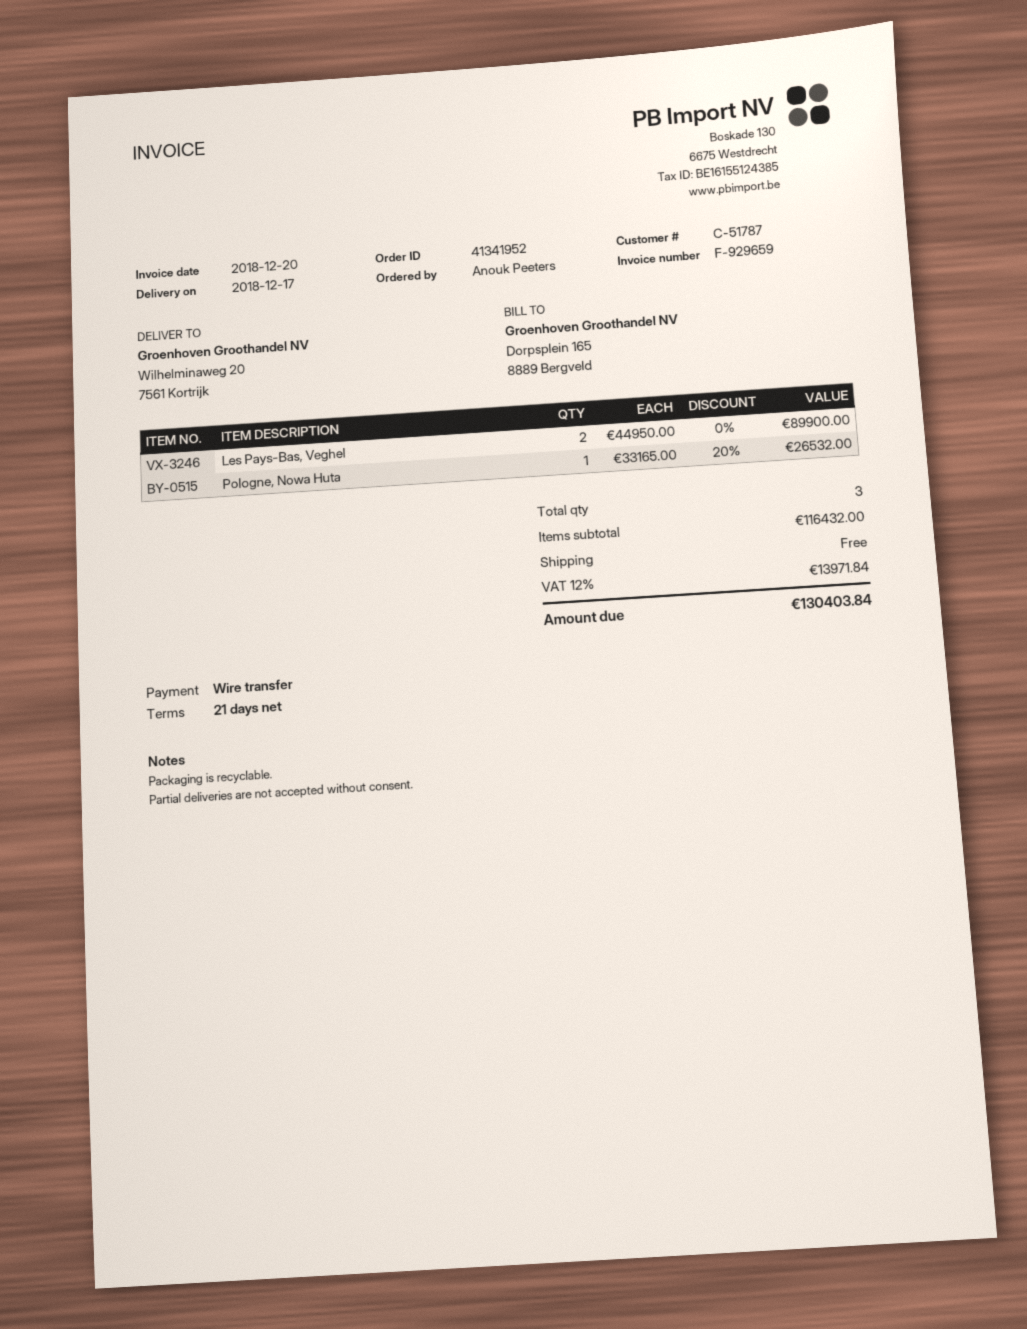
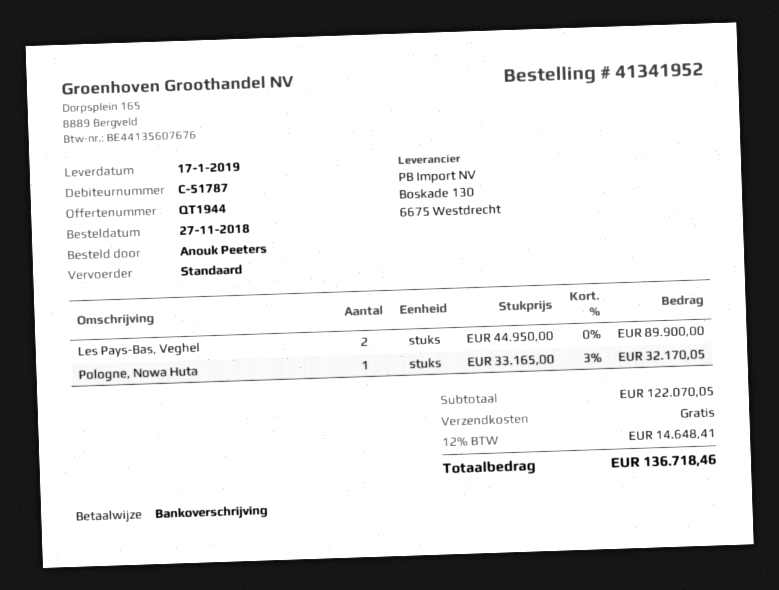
delivery date: 2018-12-17 -> 2019-01-17
Pologne, Nowa Huta: 1 x 33165.00 - 20% = 26532.00 -> 1 x 33165.00 - 3% = 32170.05
subtotal: 116432.00 -> 122070.05
tax: 12% = 13971.84 -> 12% = 14648.41
total: 130403.84 -> 136718.46

